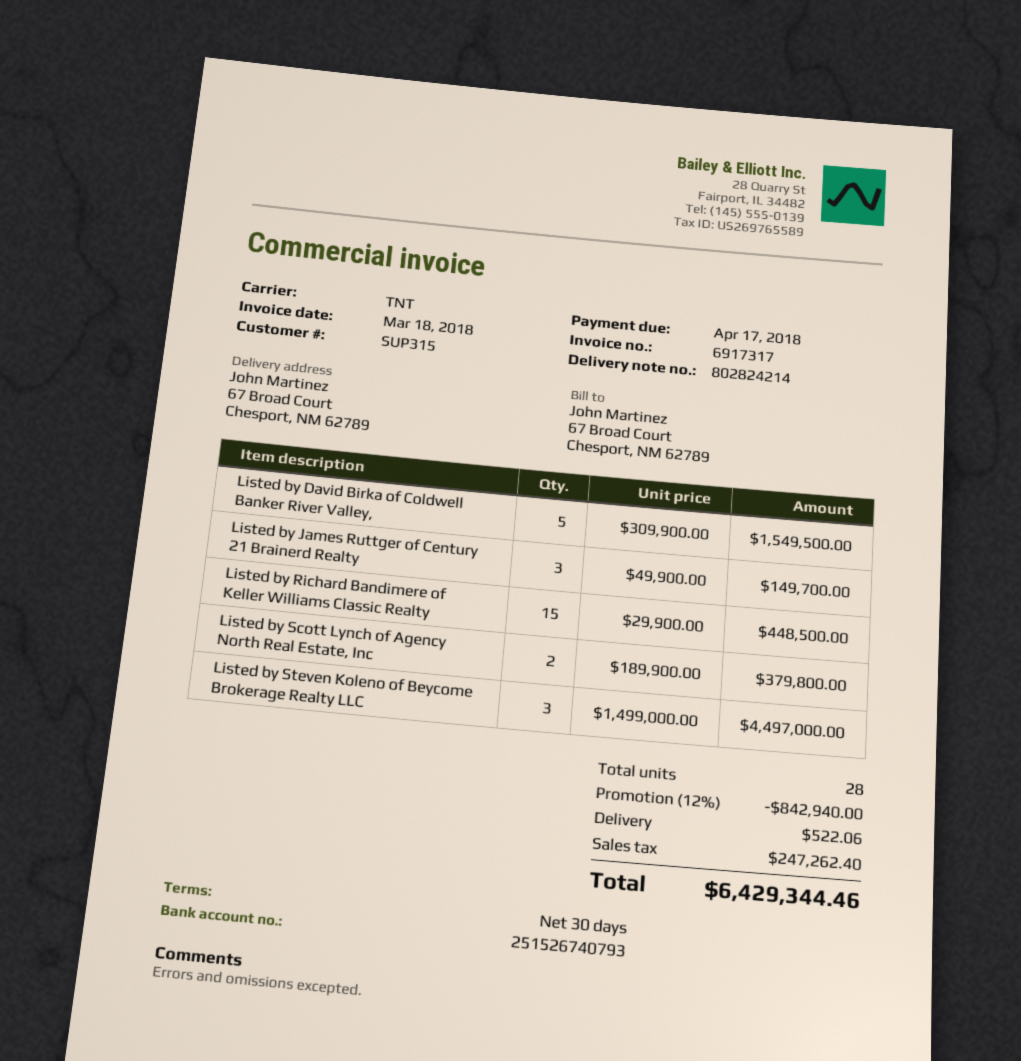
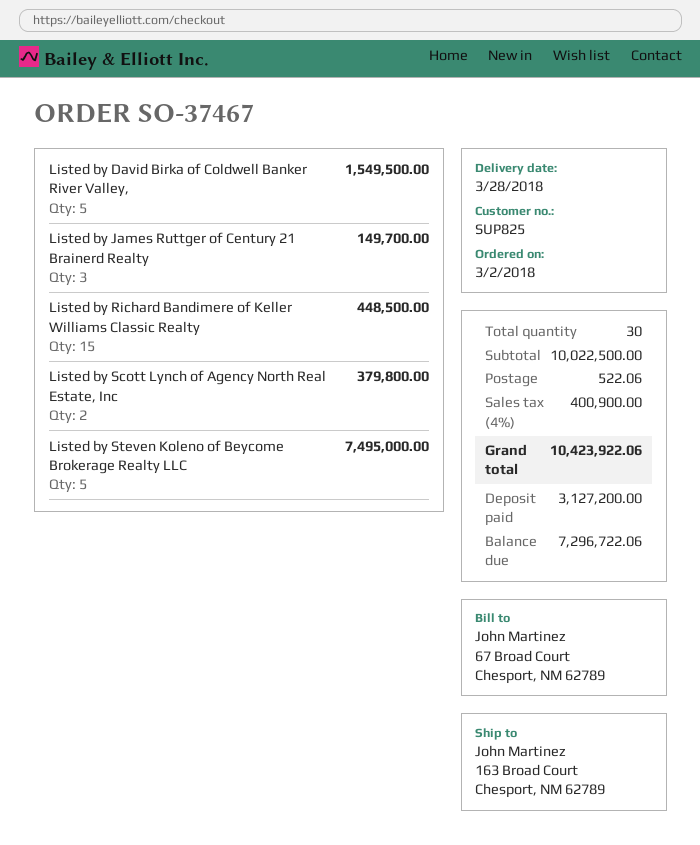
customer number: SUP315 -> SUP825
ship to: 67 Broad Court, Chesport, NM 62789 -> 163 Broad Court, Chesport, NM 62789
Listed by Steven Koleno of Beycome Brokerage Realty LLC: 3 for 4497000.00 -> 5 for 7495000.00
total quantity: 28 -> 30
discount: 12% = 842940.00 -> none
tax: 247262.40 -> 400900.00
total: 6429344.46 -> 10423922.06

